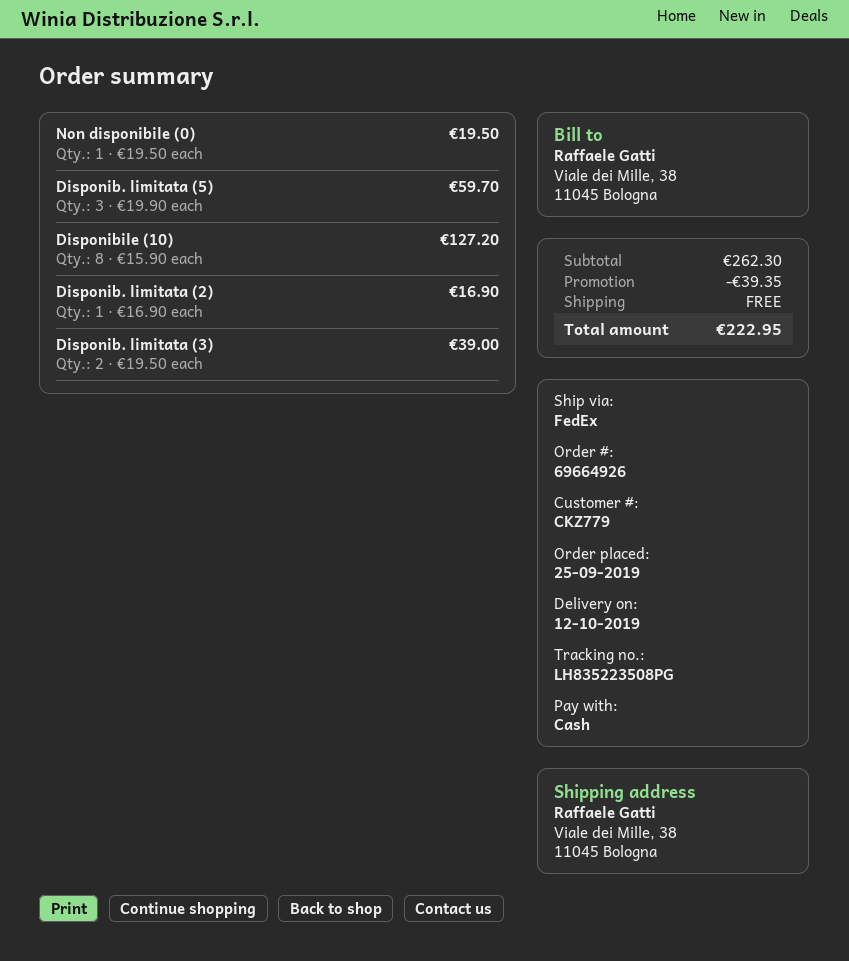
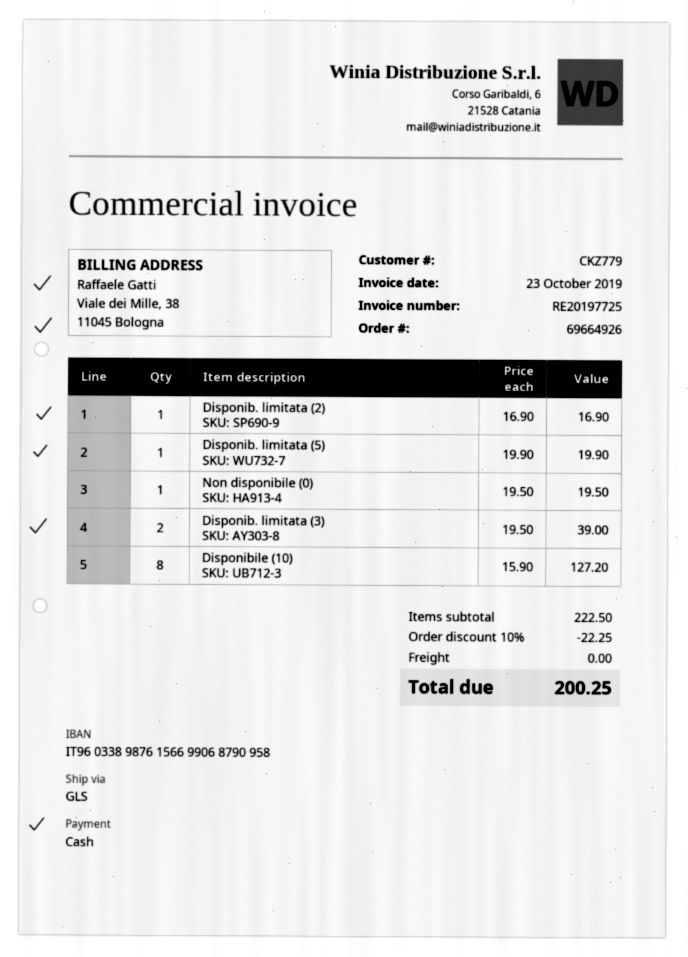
shipping method: FedEx -> GLS
Disponib. limitata (5): 3 x 19.90 = 59.70 -> 1 x 19.90 = 19.90
subtotal: 262.30 -> 222.50
discount: 39.35 -> 22.25
total: 222.95 -> 200.25

